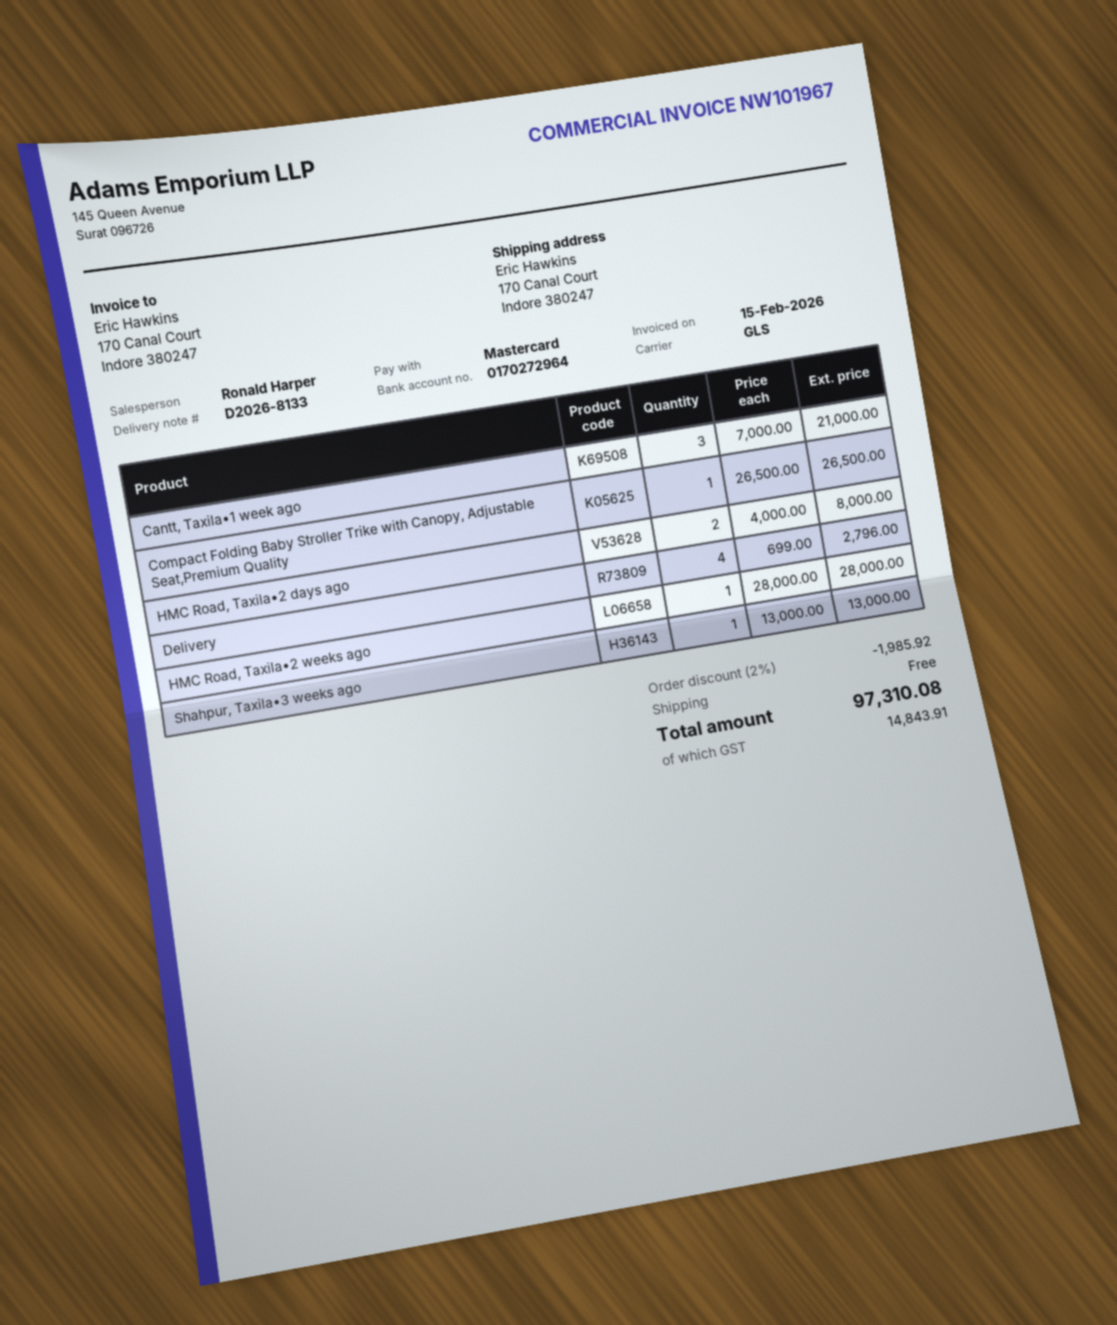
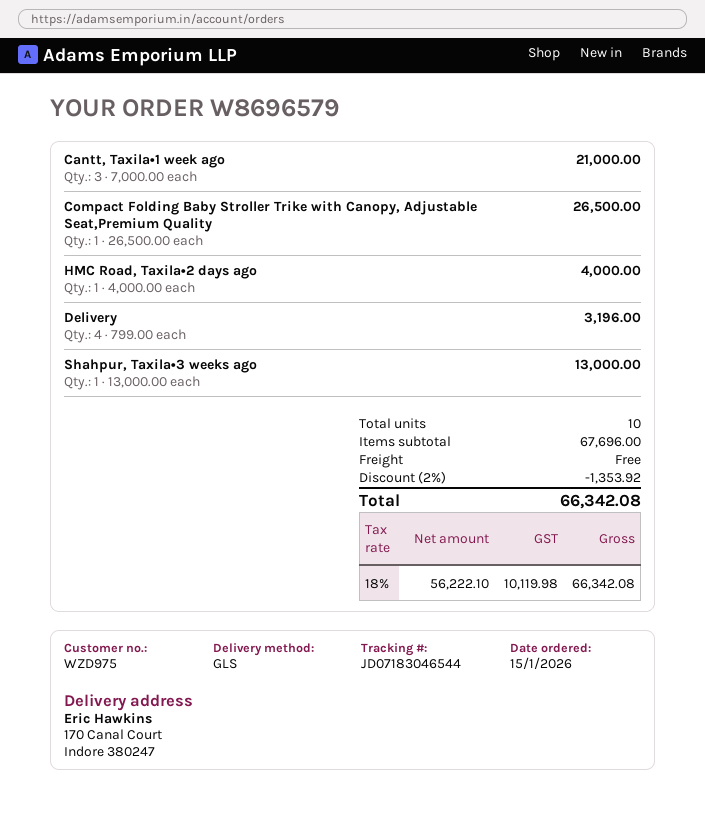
HMC Road, Taxila•2 days ago: 2 x 4000.00 = 8000.00 -> 1 x 4000.00 = 4000.00
Delivery: 4 x 699.00 = 2796.00 -> 4 x 799.00 = 3196.00
HMC Road, Taxila•2 weeks ago: 1 x 28000.00 = 28000.00 -> none
discount: 2% = 1985.92 -> 2% = 1353.92
tax: 14843.91 -> 10119.98
total: 97310.08 -> 66342.08

